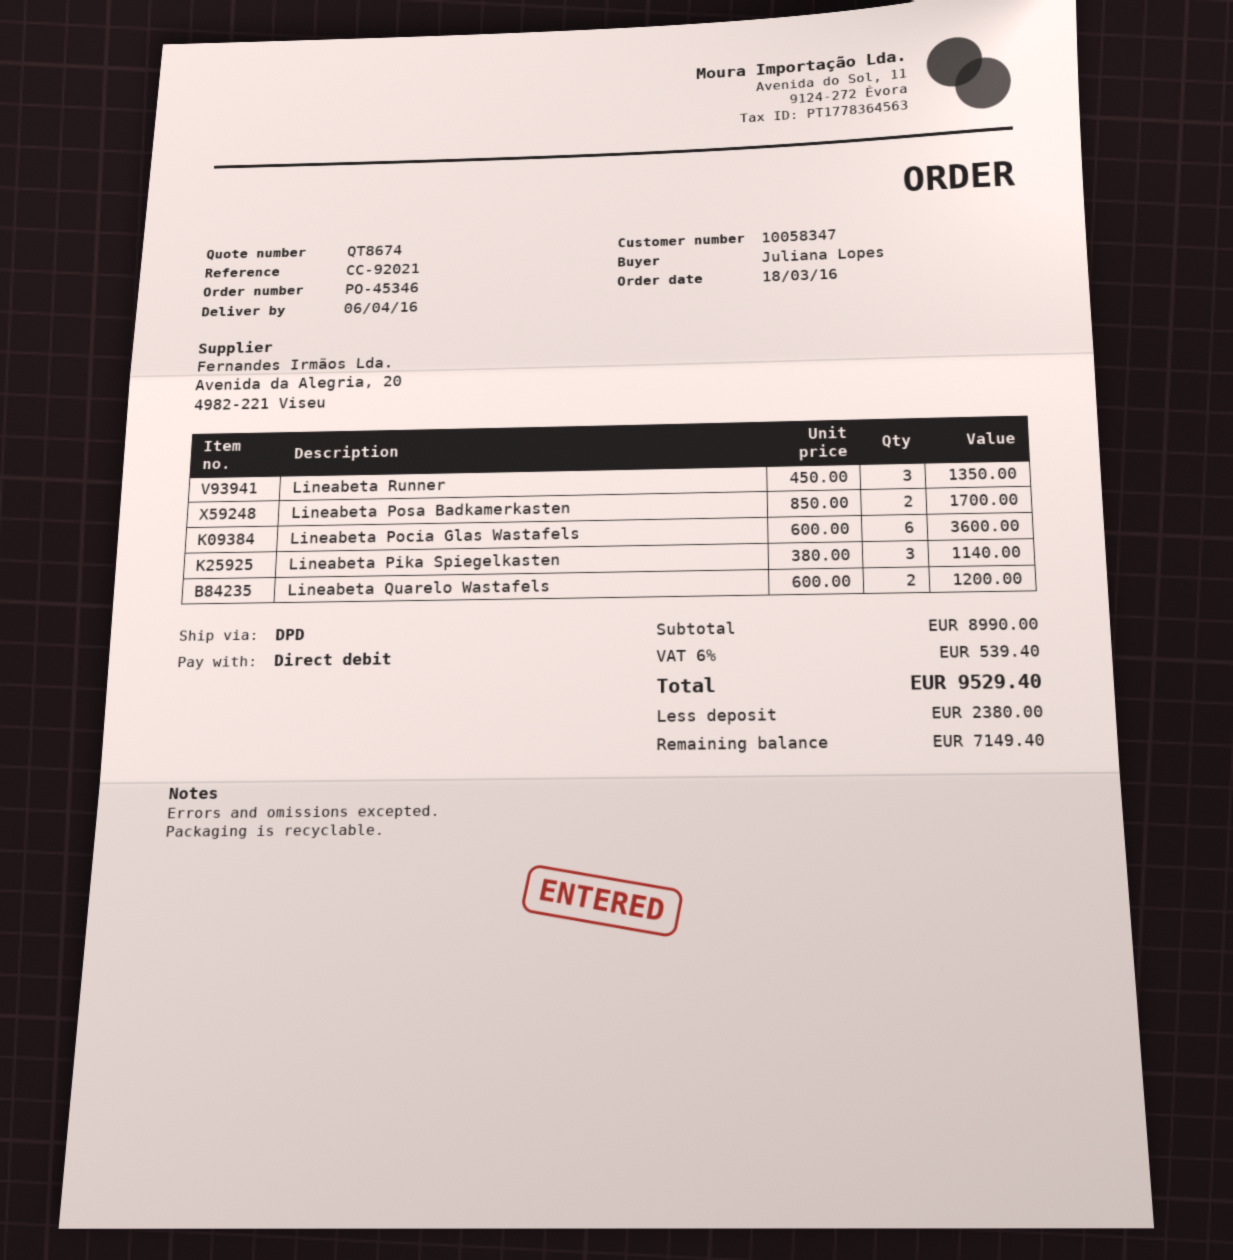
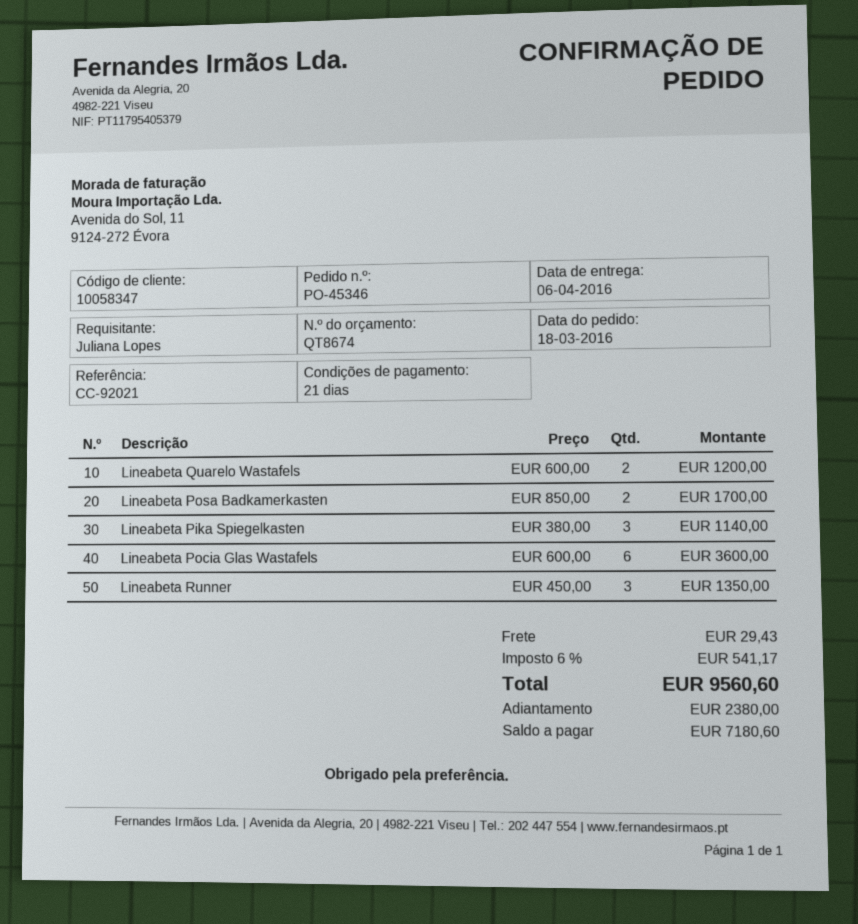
shipping: none -> 29.43
tax: 6% = 539.40 -> 6% = 541.17
total: 9529.40 -> 9560.60
balance: 7149.40 -> 7180.60

